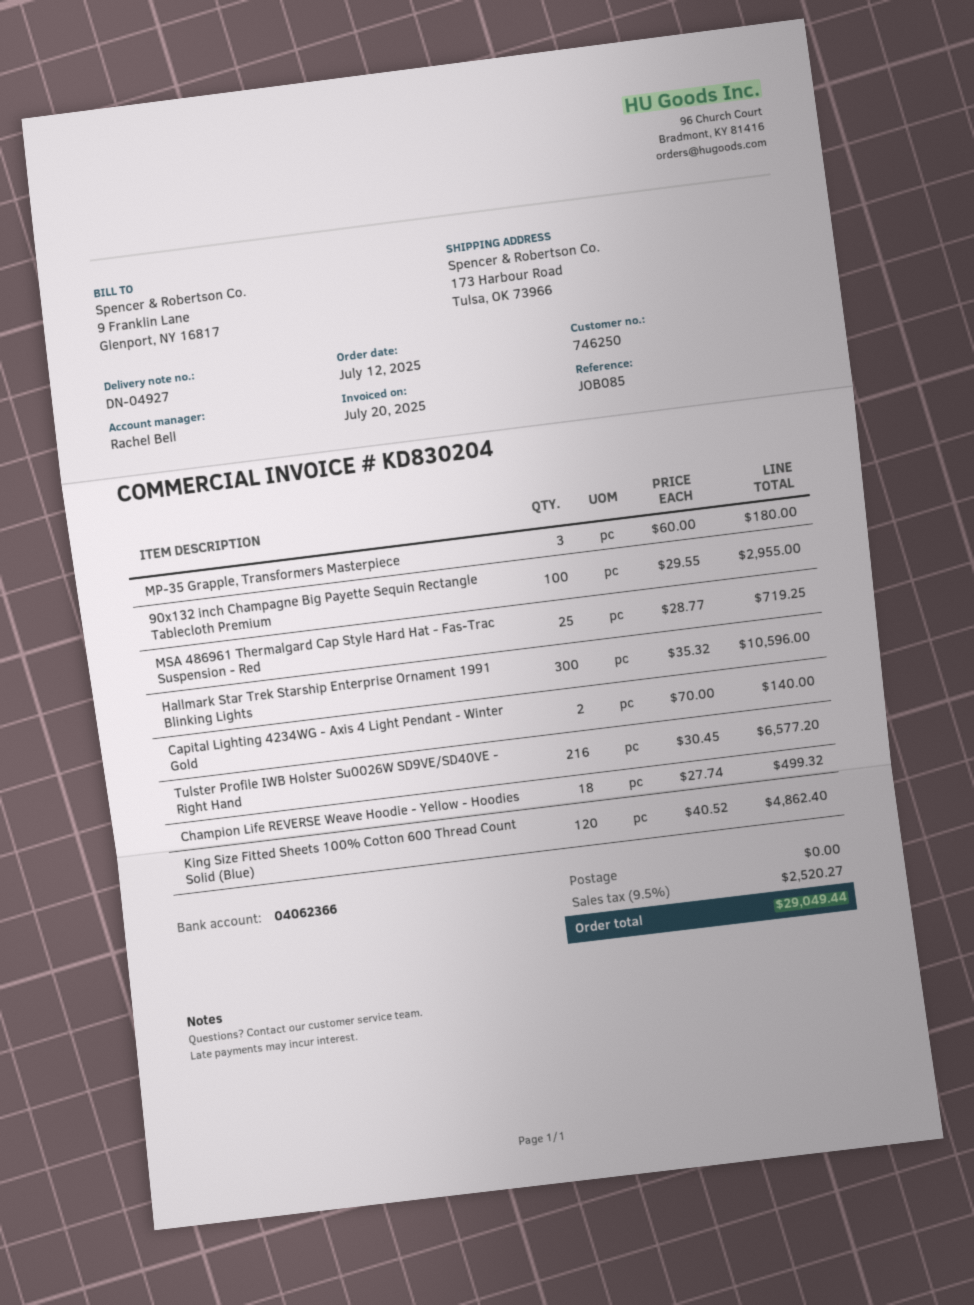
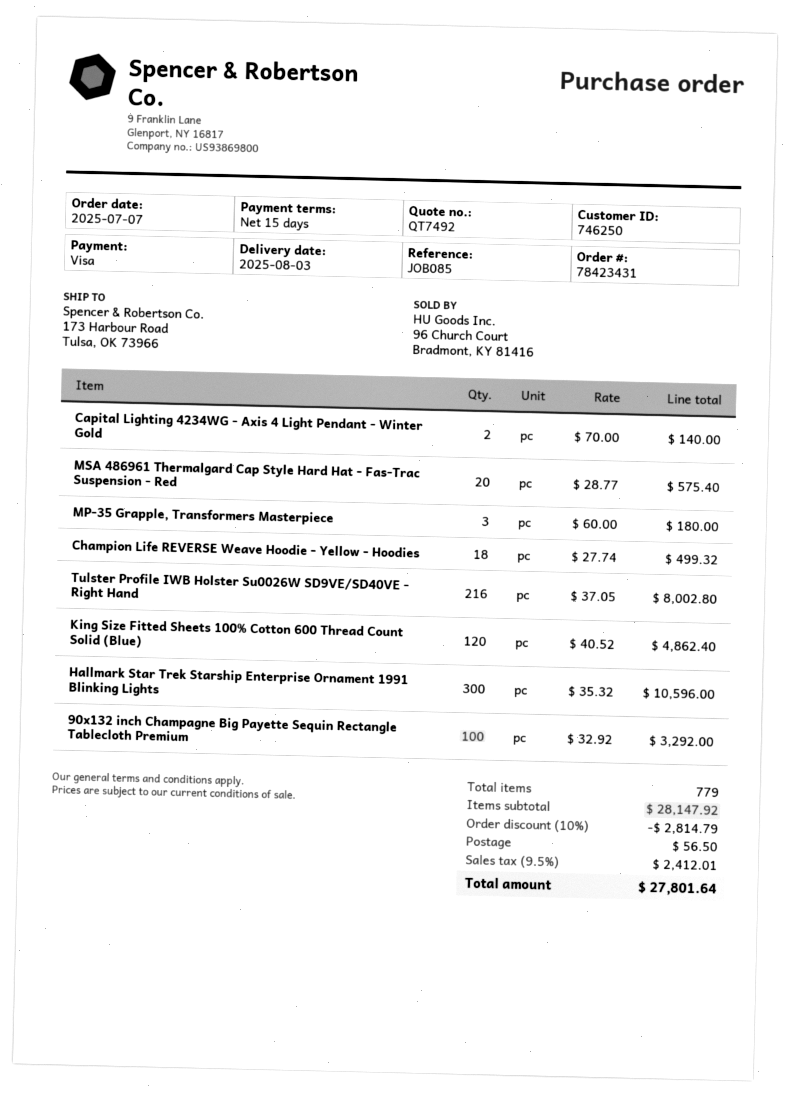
order date: 2025-07-12 -> 2025-07-07
90x132 inch Champagne Big Payette Sequin Rectangle Tablecloth Premium: 100 x 29.55 = 2955.00 -> 100 x 32.92 = 3292.00
MSA 486961 Thermalgard Cap Style Hard Hat - Fas-Trac Suspension - Red: 25 x 28.77 = 719.25 -> 20 x 28.77 = 575.40
Tulster Profile IWB Holster Su0026W SD9VE/SD40VE - Right Hand: 216 x 30.45 = 6577.20 -> 216 x 37.05 = 8002.80
discount: none -> 10% = 2814.79
shipping: 0.00 -> 56.50
tax: 9.5% = 2520.27 -> 9.5% = 2412.01
total: 29049.44 -> 27801.64

